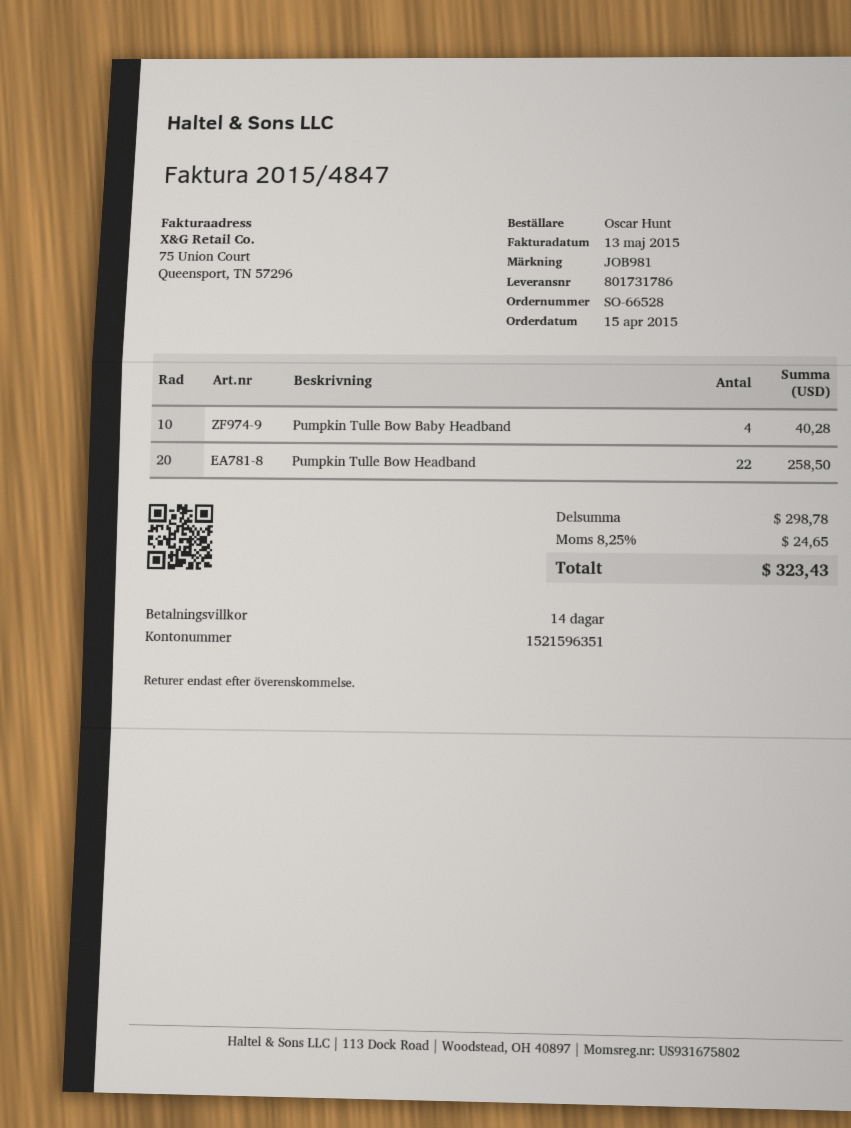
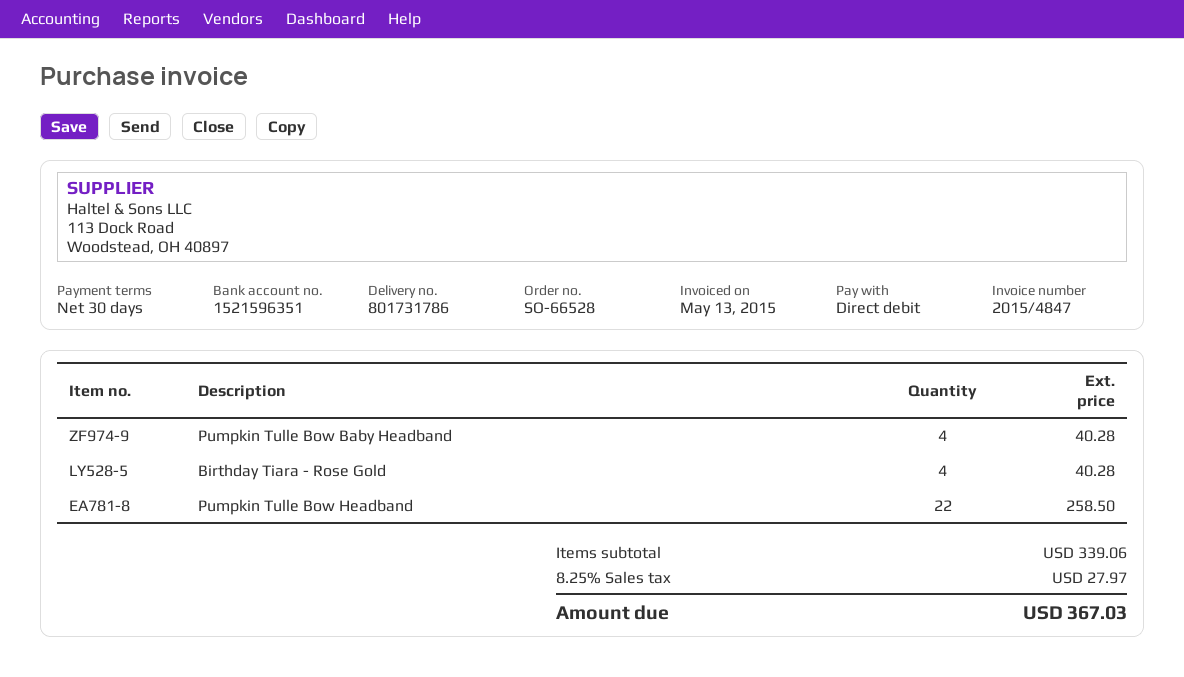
payment terms: 14 days -> 30 days
Birthday Tiara - Rose Gold: none -> 4 for 40.28
subtotal: 298.78 -> 339.06
tax: 8.25% = 24.65 -> 8.25% = 27.97
total: 323.43 -> 367.03

